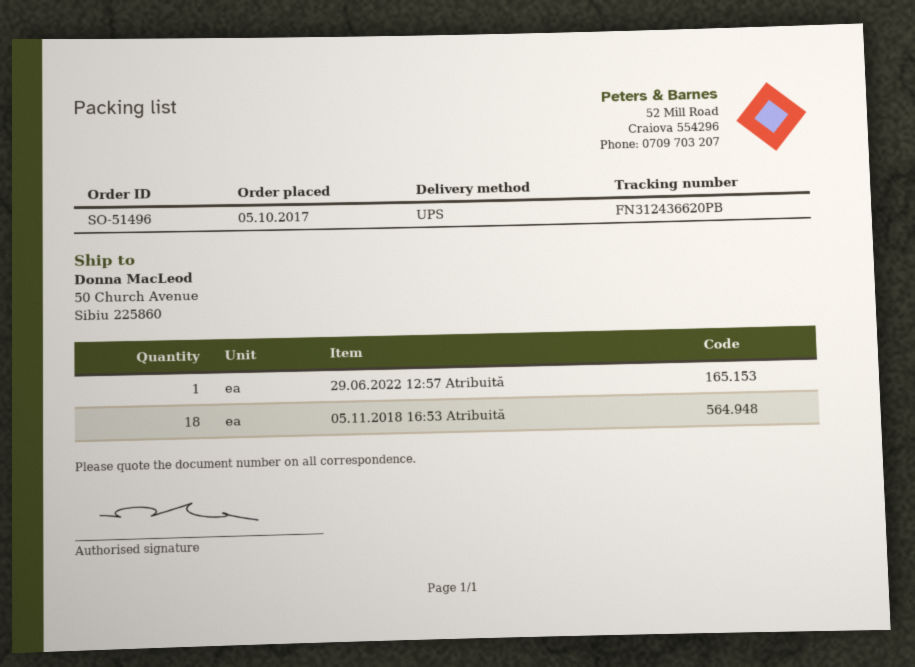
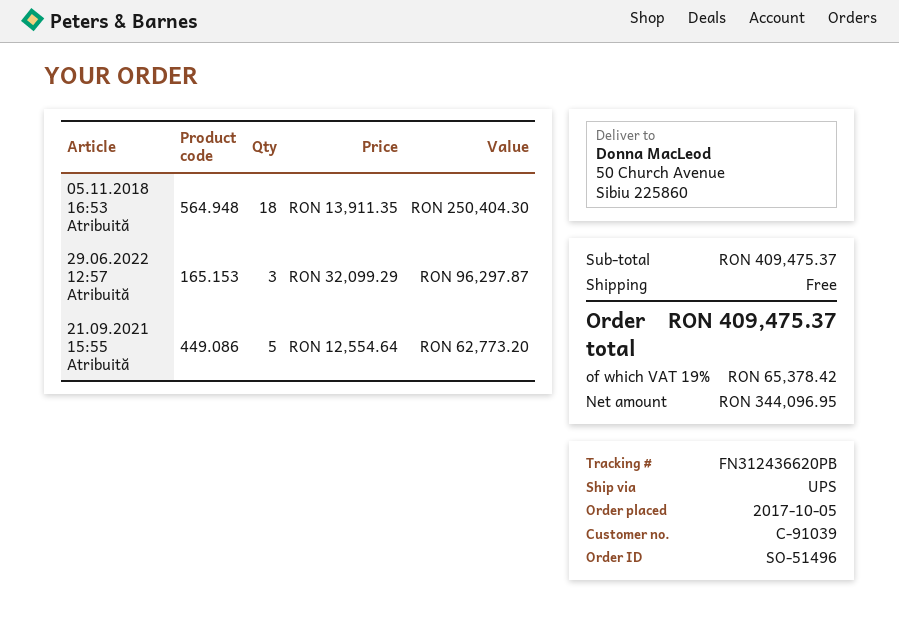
29.06.2022 12:57 Atribuită: 1 -> 3
21.09.2021 15:55 Atribuită: none -> 5

